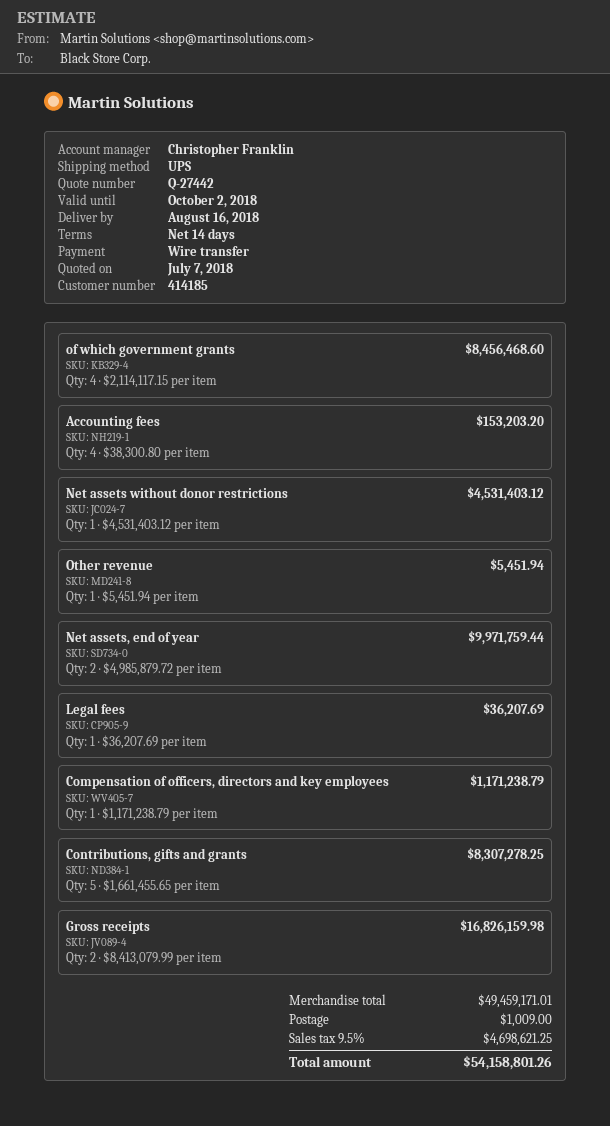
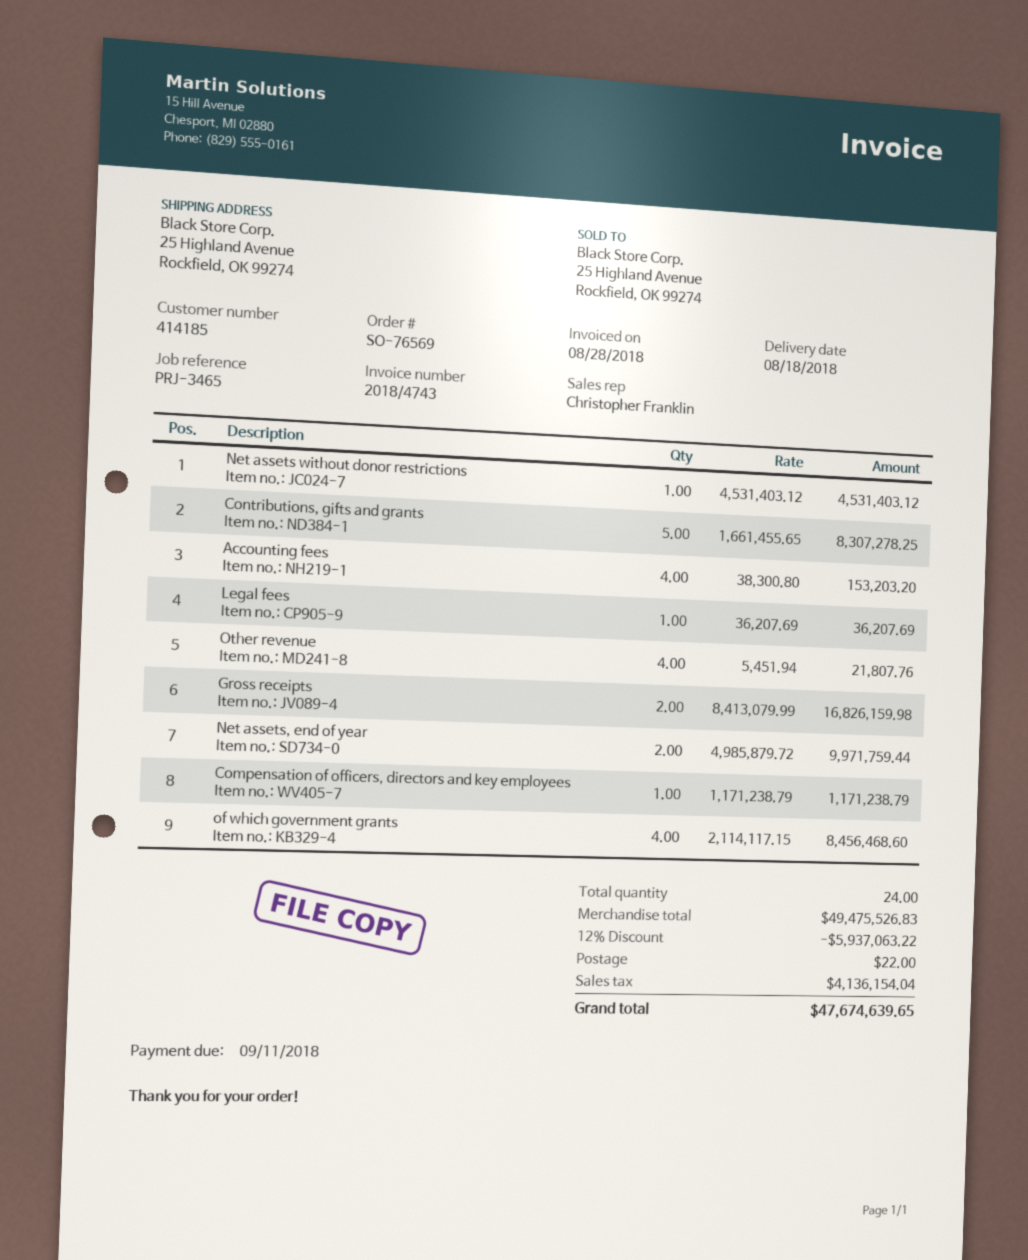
delivery date: 2018-08-16 -> 2018-08-18
Other revenue: 1 x 5451.94 = 5451.94 -> 4 x 5451.94 = 21807.76
subtotal: 49459171.01 -> 49475526.83
discount: none -> 12% = 5937063.22
shipping: 1009.00 -> 22.00
tax: 4698621.25 -> 4136154.04
total: 54158801.26 -> 47674639.65

